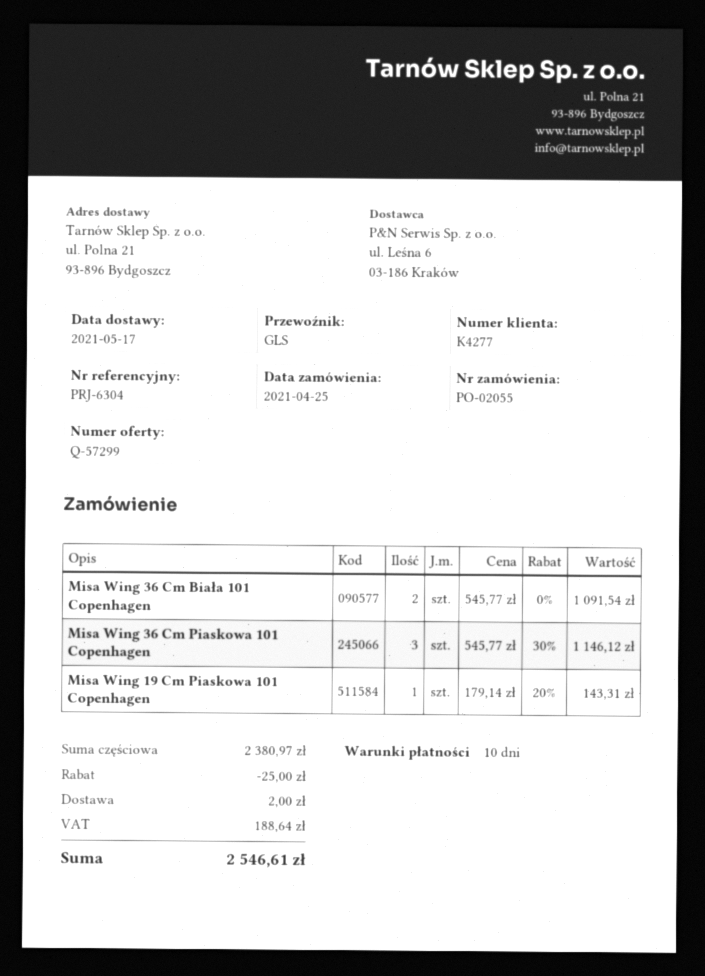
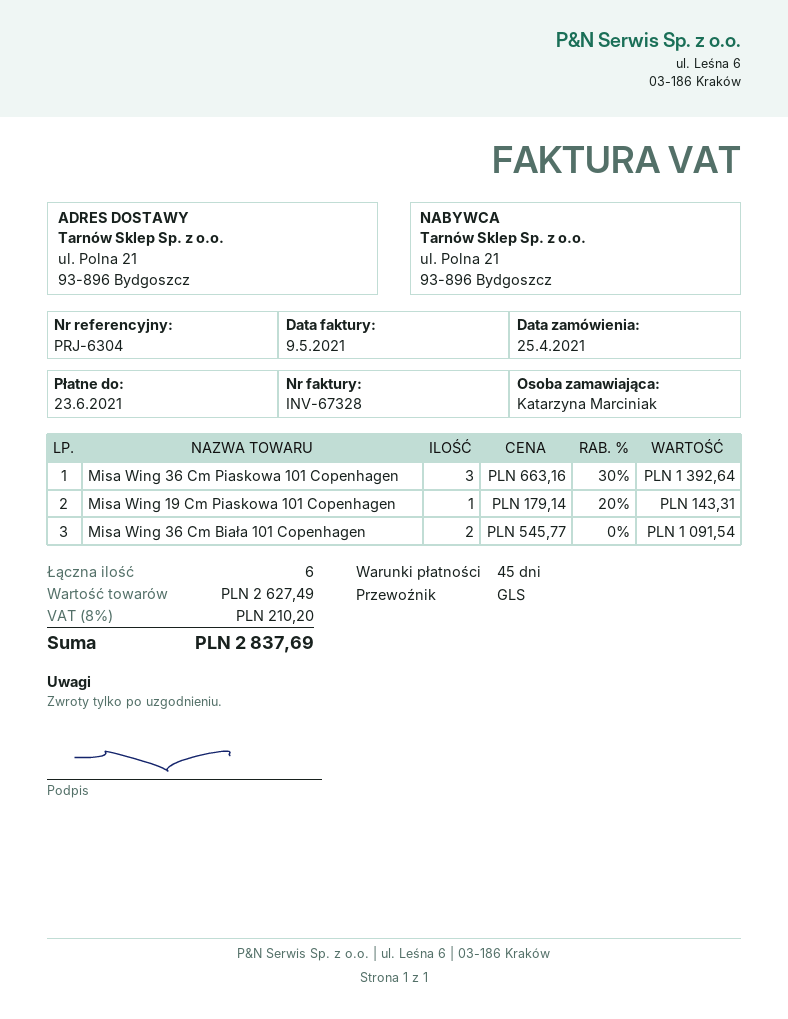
payment terms: 10 days -> 45 days
Misa Wing 36 Cm Piaskowa 101 Copenhagen: 3 x 545.77 - 30% = 1146.12 -> 3 x 663.16 - 30% = 1392.64
subtotal: 2380.97 -> 2627.49
discount: 25.00 -> none
shipping: 2.00 -> none
tax: 188.64 -> 210.20
total: 2546.61 -> 2837.69

